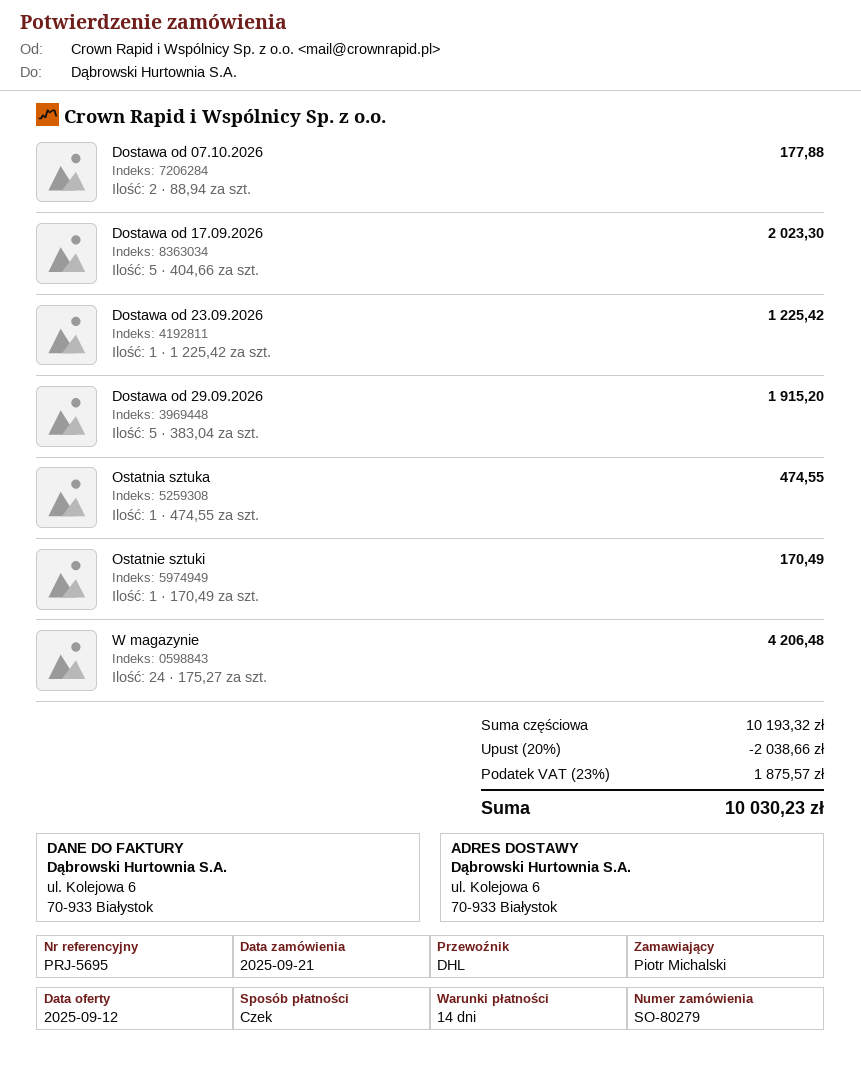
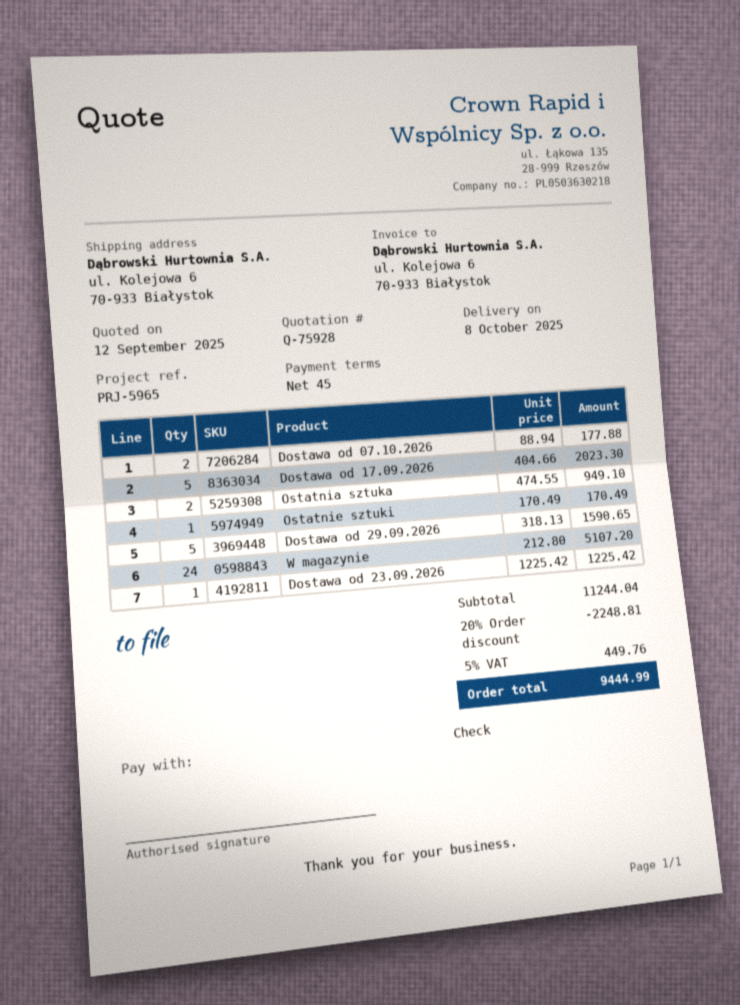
payment terms: 14 days -> 45 days
reference: PRJ-5695 -> PRJ-5965
Dostawa od 29.09.2026: 5 x 383.04 = 1915.20 -> 5 x 318.13 = 1590.65
Ostatnia sztuka: 1 x 474.55 = 474.55 -> 2 x 474.55 = 949.10
W magazynie: 24 x 175.27 = 4206.48 -> 24 x 212.80 = 5107.20
subtotal: 10193.32 -> 11244.04
discount: 20% = 2038.66 -> 20% = 2248.81
tax: 23% = 1875.57 -> 5% = 449.76
total: 10030.23 -> 9444.99

